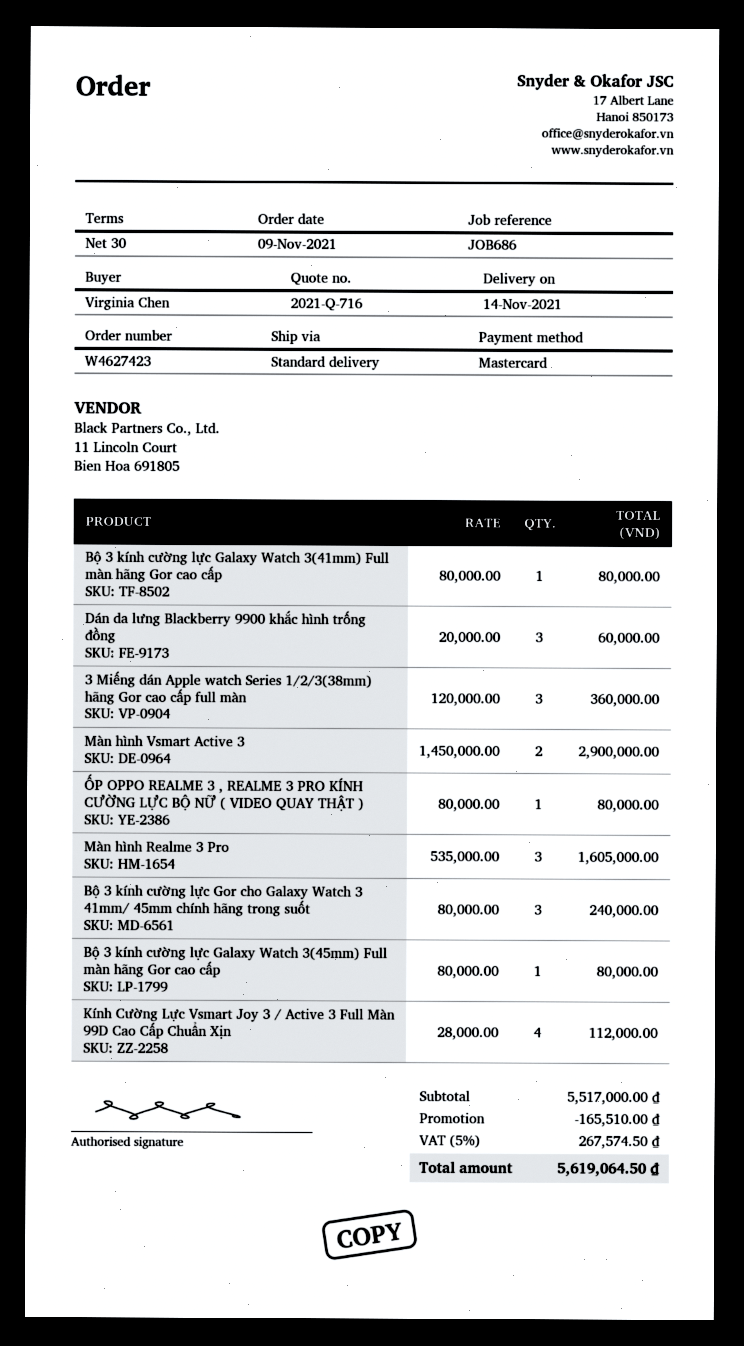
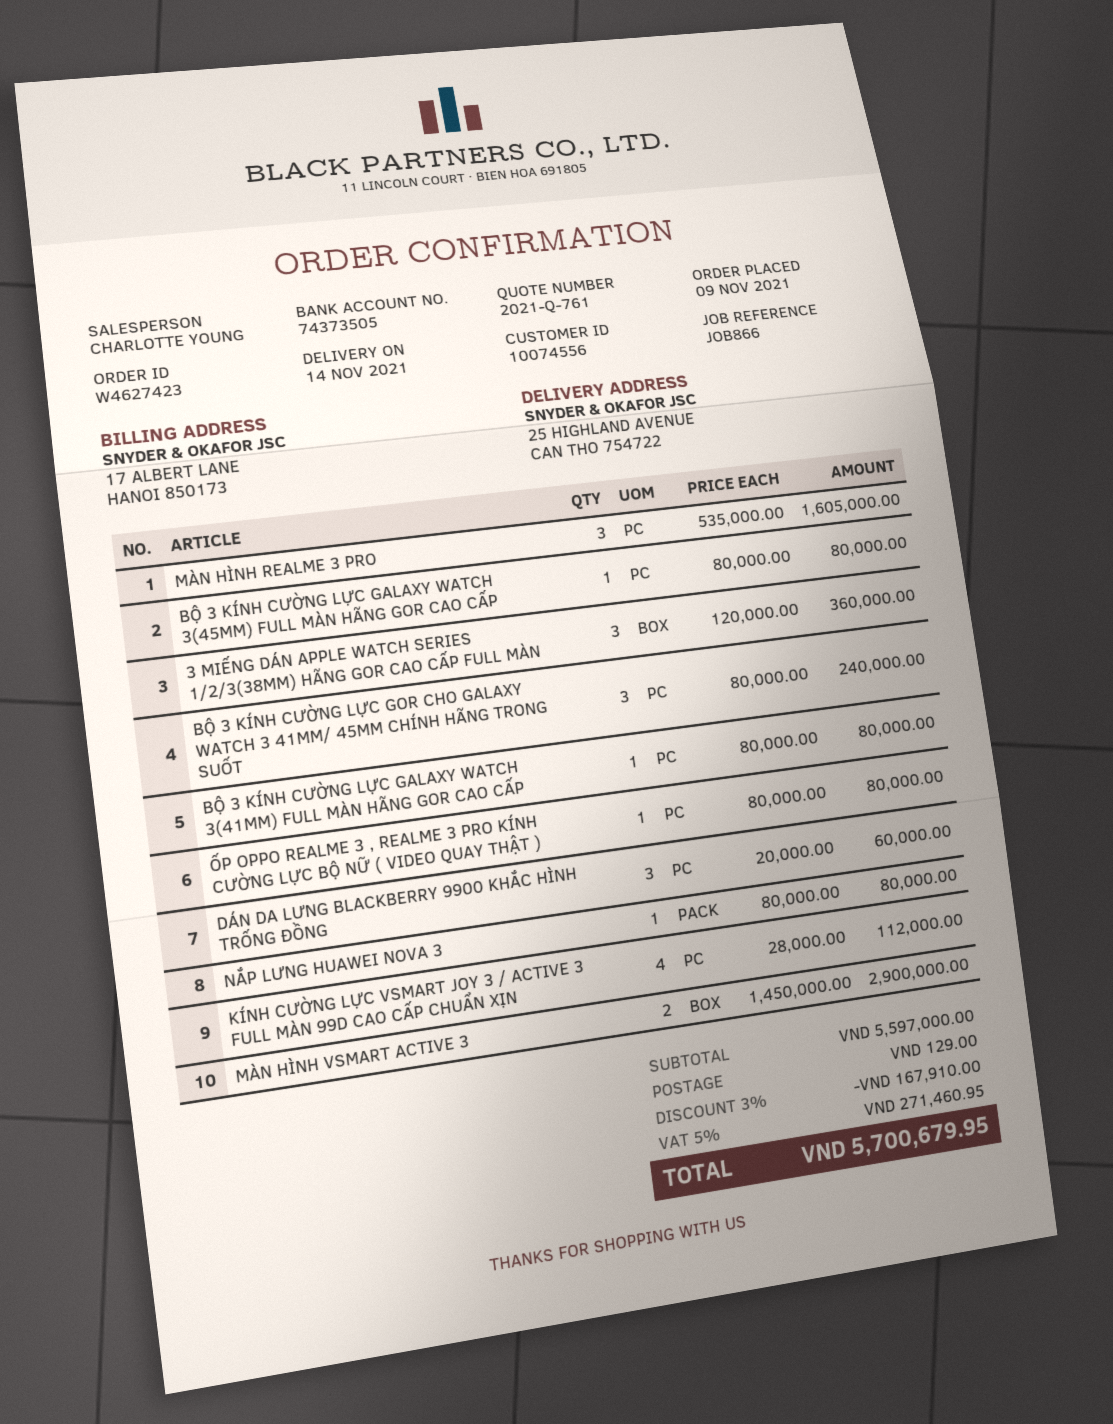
quote number: 2021-Q-716 -> 2021-Q-761
reference: JOB686 -> JOB866
NẮP LƯNG HUAWEI NOVA 3: none -> 1 x 80000.00 = 80000.00
subtotal: 5517000.00 -> 5597000.00
discount: 165510.00 -> 167910.00
shipping: none -> 129.00
tax: 5% = 267574.50 -> 5% = 271460.95
total: 5619064.50 -> 5700679.95

